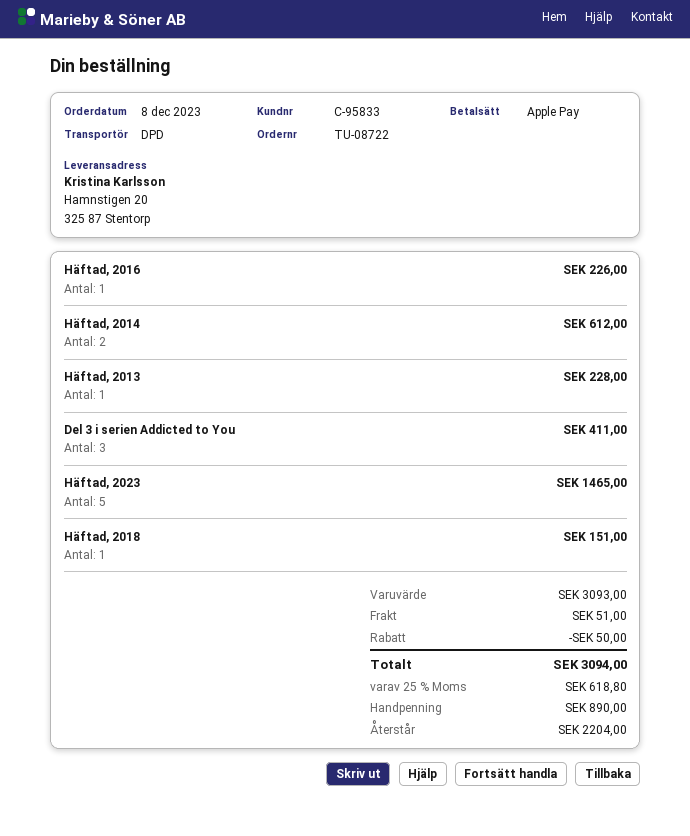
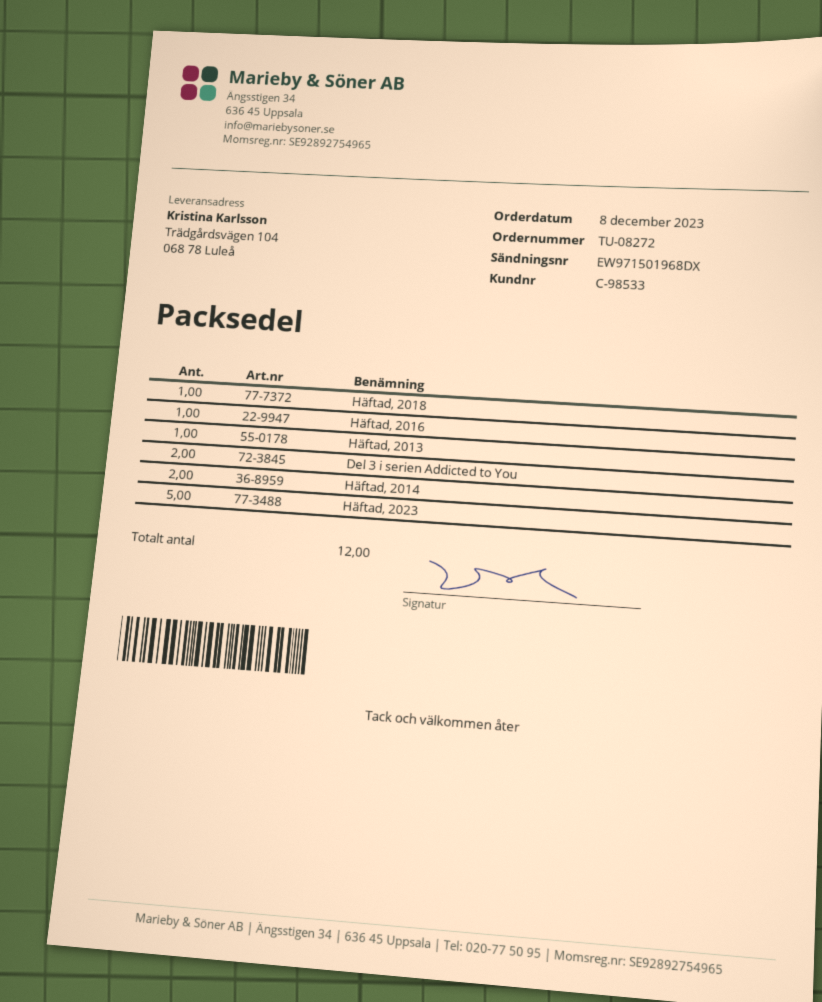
order number: TU-08722 -> TU-08272
customer number: C-95833 -> C-98533
ship to: Hamnstigen 20, 325 87 Stentorp -> Trädgårdsvägen 104, 068 78 Luleå
Del 3 i serien Addicted to You: 3 -> 2

